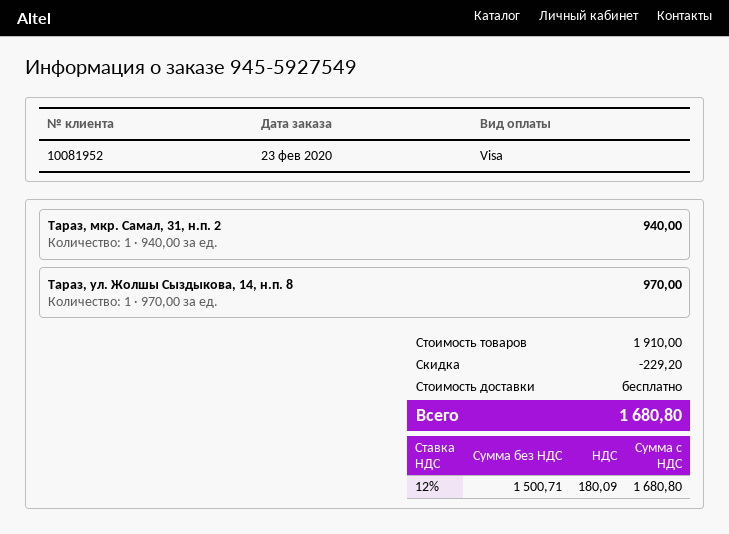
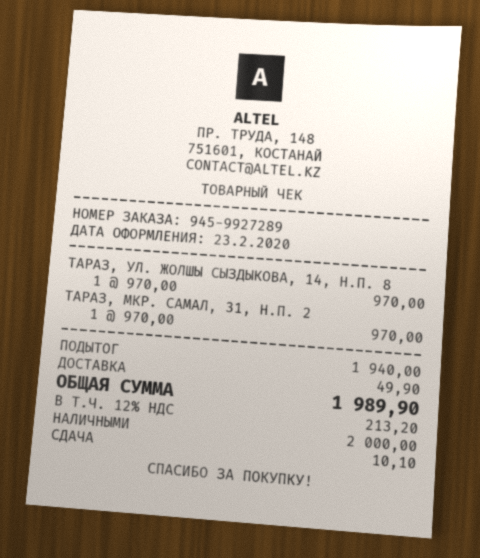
order number: 945-5927549 -> 945-9927289
payment method: Visa -> cash
Тараз, мкр. Самал, 31, н.п. 2: 1 x 940.00 = 940.00 -> 1 x 970.00 = 970.00
subtotal: 1910.00 -> 1940.00
discount: 229.20 -> none
shipping: 0.00 -> 49.90
tax: 12% = 180.09 -> 12% = 213.20
total: 1680.80 -> 1989.90

